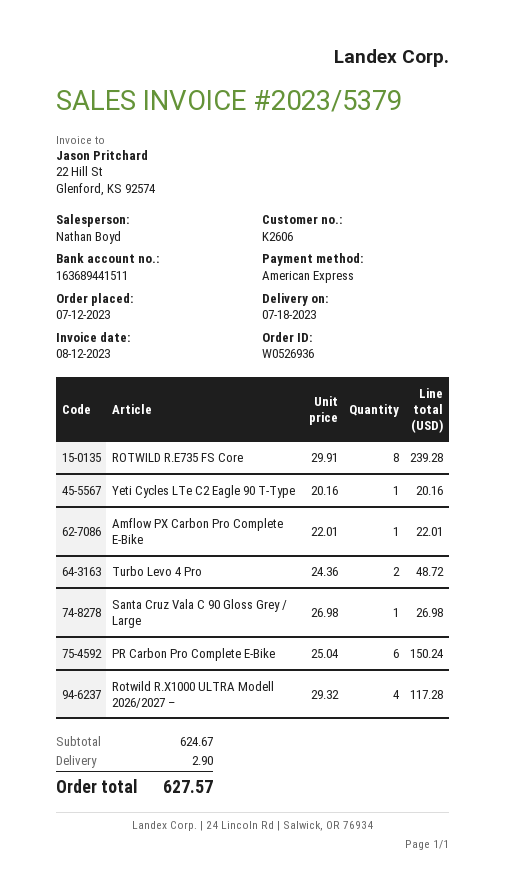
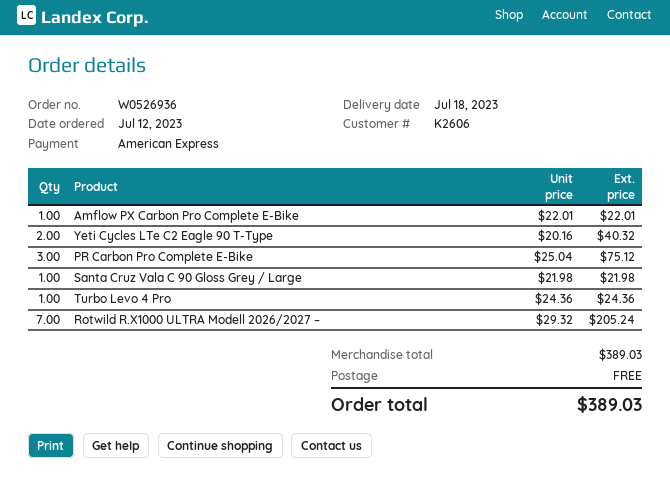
ROTWILD R.E735 FS Core: 8 x 29.91 = 239.28 -> none
Yeti Cycles LTe C2 Eagle 90 T-Type: 1 x 20.16 = 20.16 -> 2 x 20.16 = 40.32
Turbo Levo 4 Pro: 2 x 24.36 = 48.72 -> 1 x 24.36 = 24.36
Santa Cruz Vala C 90 Gloss Grey / Large: 1 x 26.98 = 26.98 -> 1 x 21.98 = 21.98
PR Carbon Pro Complete E-Bike: 6 x 25.04 = 150.24 -> 3 x 25.04 = 75.12
Rotwild R.X1000 ULTRA Modell 2026/2027 –: 4 x 29.32 = 117.28 -> 7 x 29.32 = 205.24
subtotal: 624.67 -> 389.03
shipping: 2.90 -> 0.00
total: 627.57 -> 389.03

